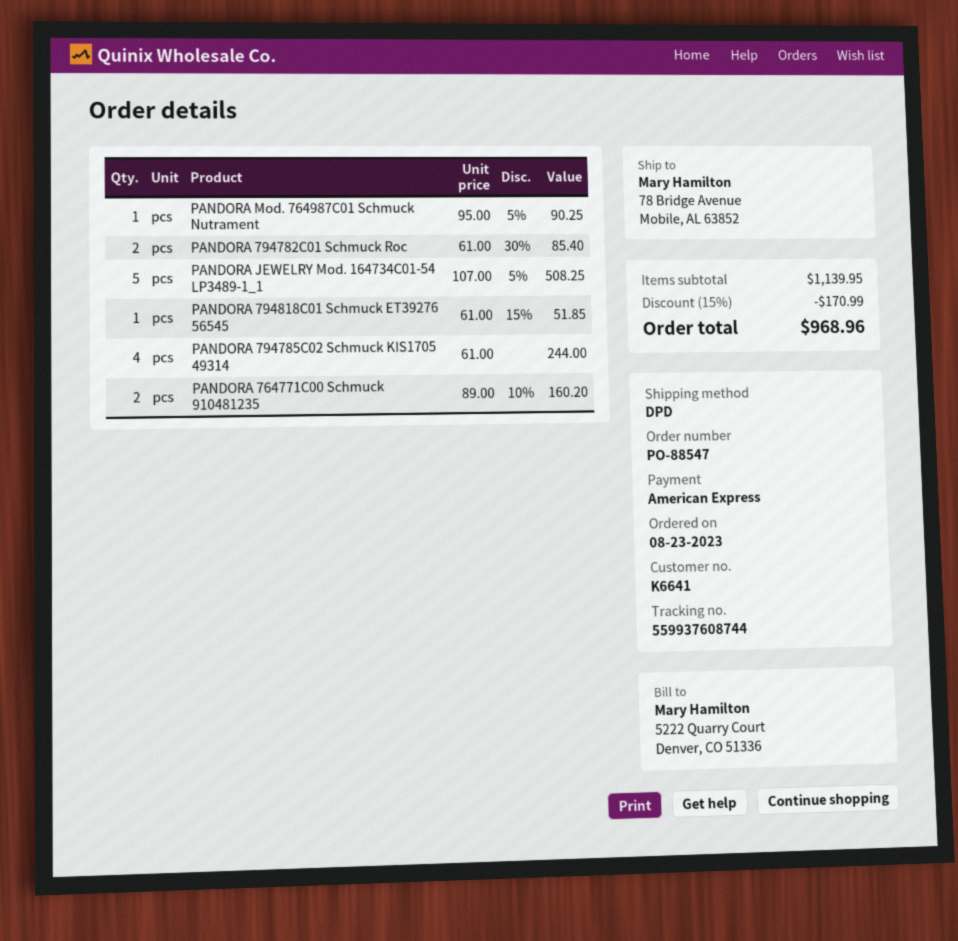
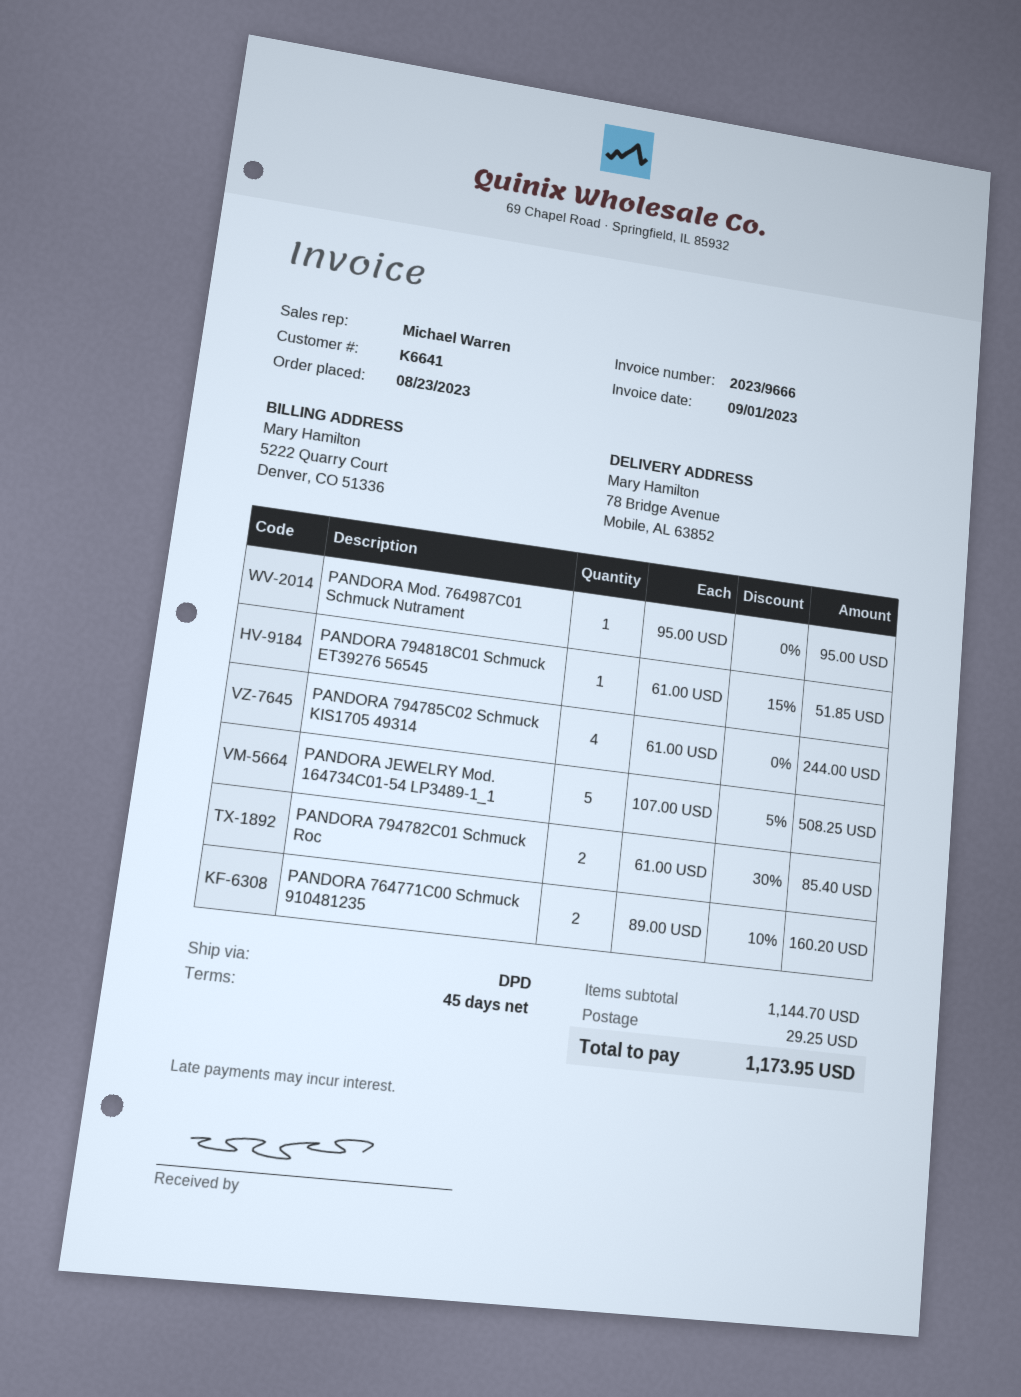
PANDORA Mod. 764987C01 Schmuck Nutrament: 1 x 95.00 - 5% = 90.25 -> 1 x 95.00 = 95.00
subtotal: 1139.95 -> 1144.70
discount: 15% = 170.99 -> none
shipping: none -> 29.25
total: 968.96 -> 1173.95

